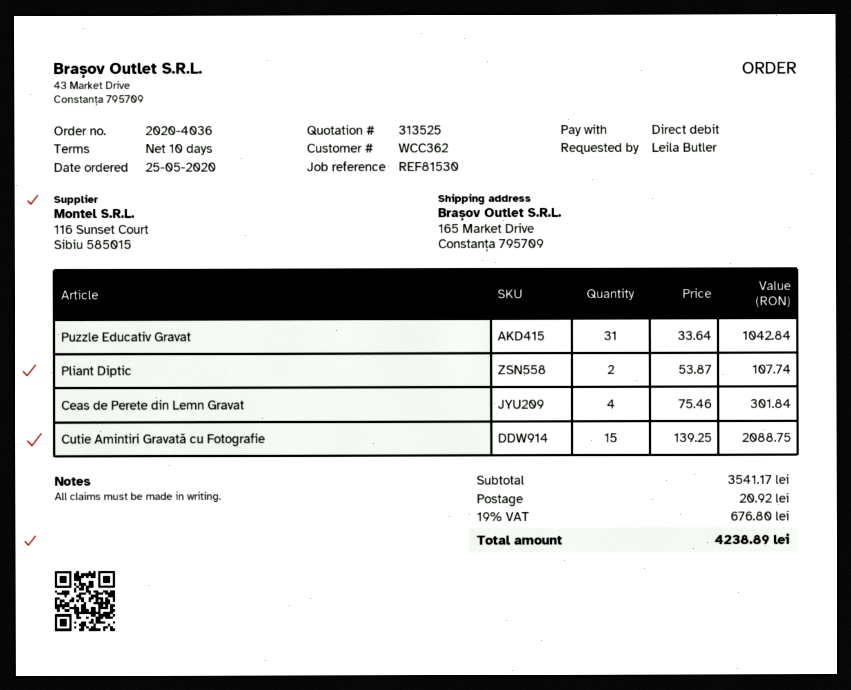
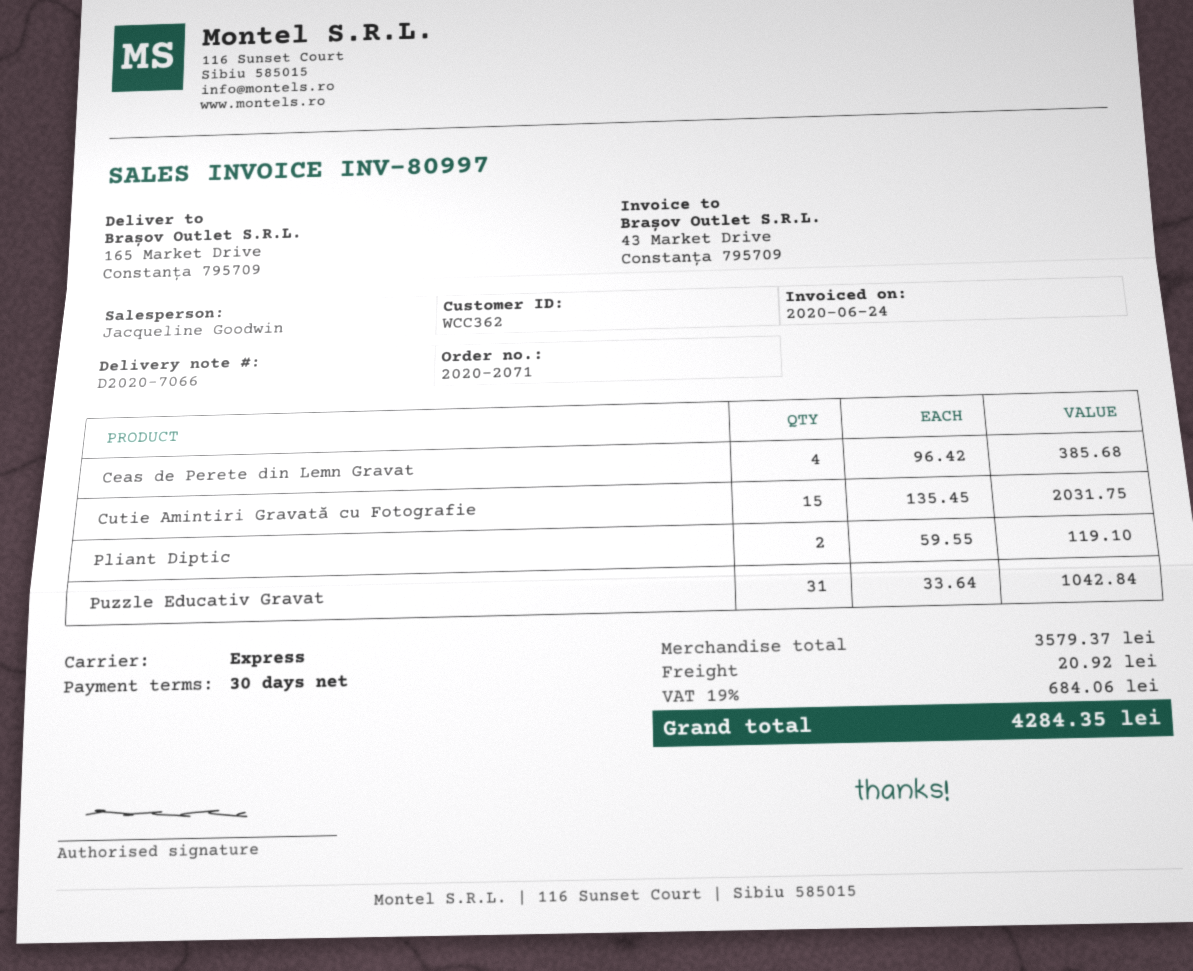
order number: 2020-4036 -> 2020-2071
payment terms: 10 days -> 30 days
Pliant Diptic: 2 x 53.87 = 107.74 -> 2 x 59.55 = 119.10
Ceas de Perete din Lemn Gravat: 4 x 75.46 = 301.84 -> 4 x 96.42 = 385.68
Cutie Amintiri Gravată cu Fotografie: 15 x 139.25 = 2088.75 -> 15 x 135.45 = 2031.75
subtotal: 3541.17 -> 3579.37
tax: 19% = 676.80 -> 19% = 684.06
total: 4238.89 -> 4284.35

